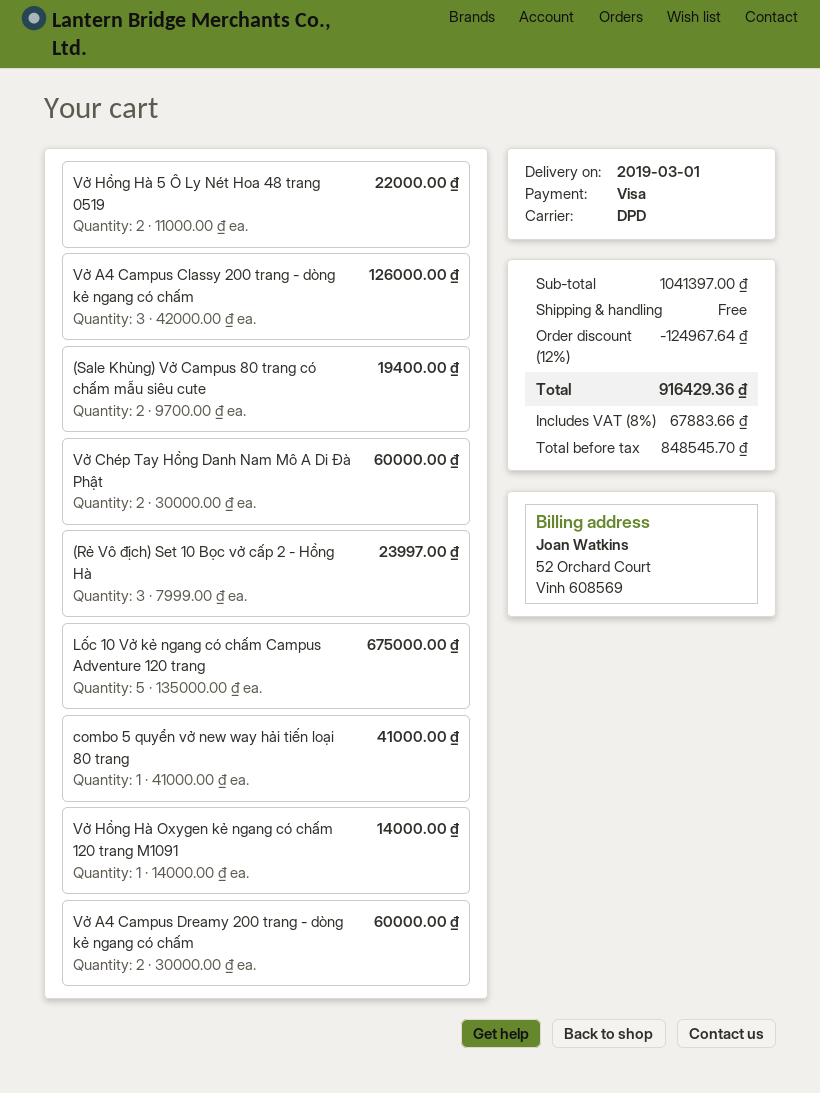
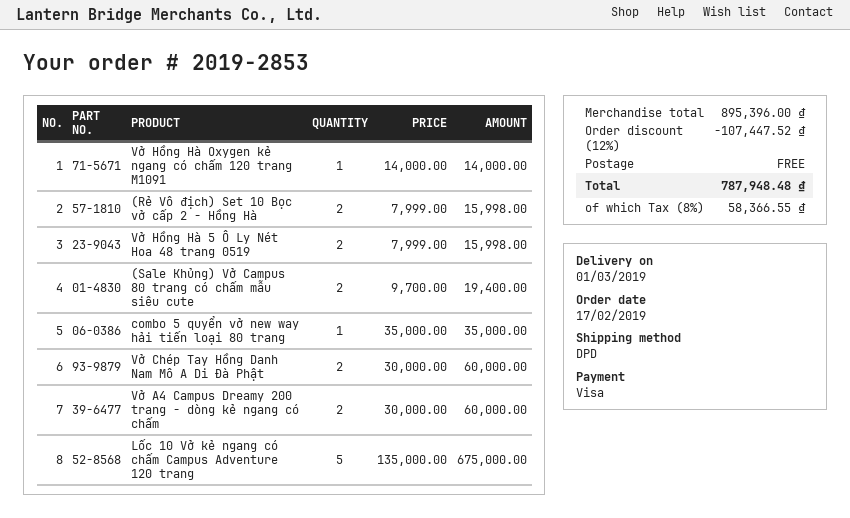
Vở Hồng Hà 5 Ô Ly Nét Hoa 48 trang 0519: 2 x 11000.00 = 22000.00 -> 2 x 7999.00 = 15998.00
Vở A4 Campus Classy 200 trang - dòng kẻ ngang có chấm: 3 x 42000.00 = 126000.00 -> none
(Rẻ Vô địch) Set 10 Bọc vở cấp 2 - Hồng Hà: 3 x 7999.00 = 23997.00 -> 2 x 7999.00 = 15998.00
combo 5 quyển vở new way hải tiến loại 80 trang: 1 x 41000.00 = 41000.00 -> 1 x 35000.00 = 35000.00
subtotal: 1041397.00 -> 895396.00
discount: 12% = 124967.64 -> 12% = 107447.52
tax: 8% = 67883.66 -> 8% = 58366.55
total: 916429.36 -> 787948.48

